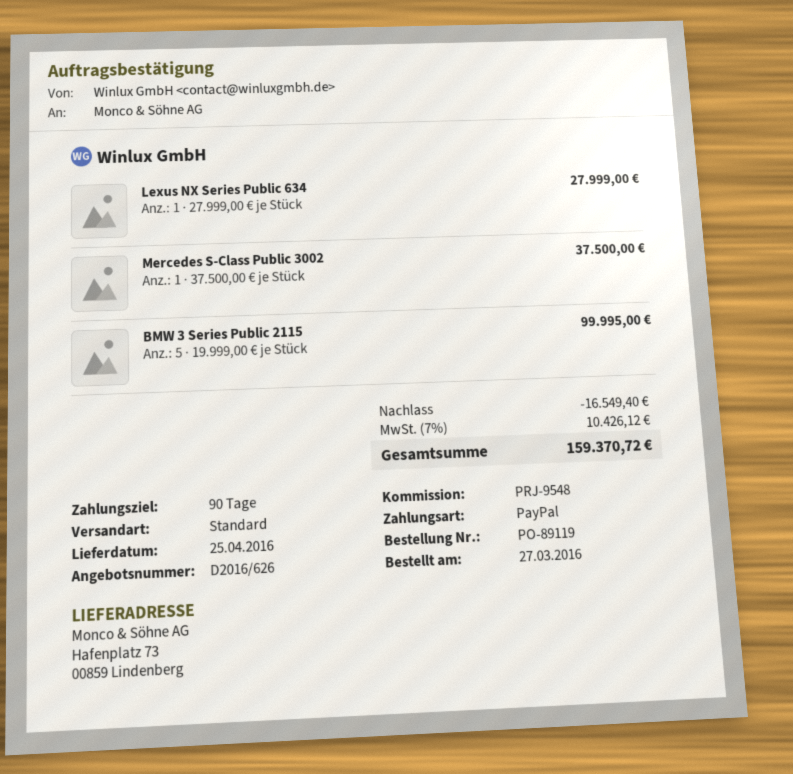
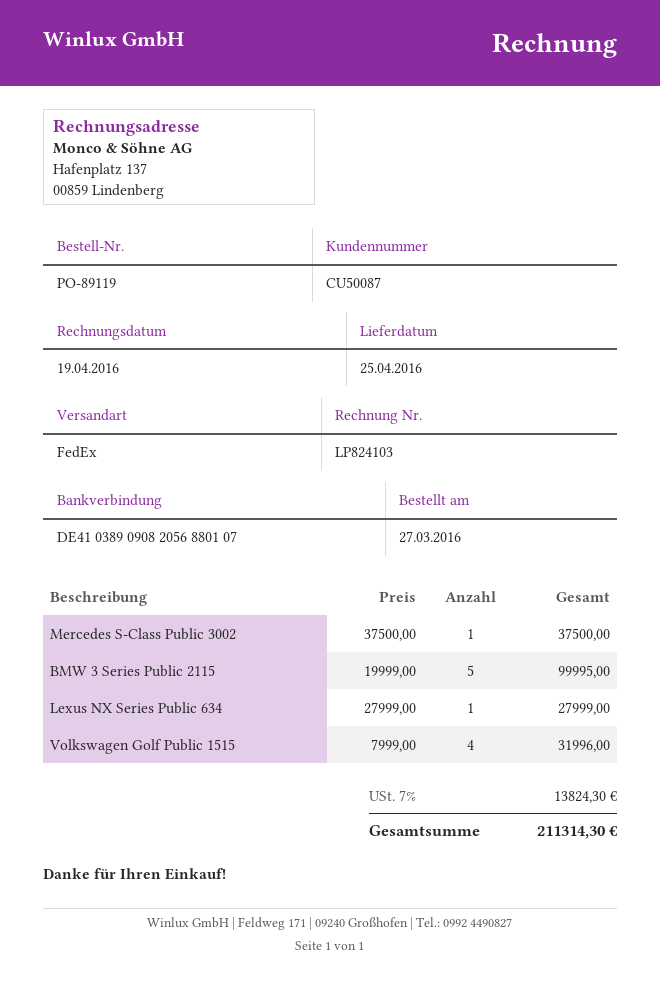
shipping method: standard -> FedEx
Volkswagen Golf Public 1515: none -> 4 x 7999.00 = 31996.00
discount: 16549.40 -> none
tax: 7% = 10426.12 -> 7% = 13824.30
total: 159370.72 -> 211314.30

